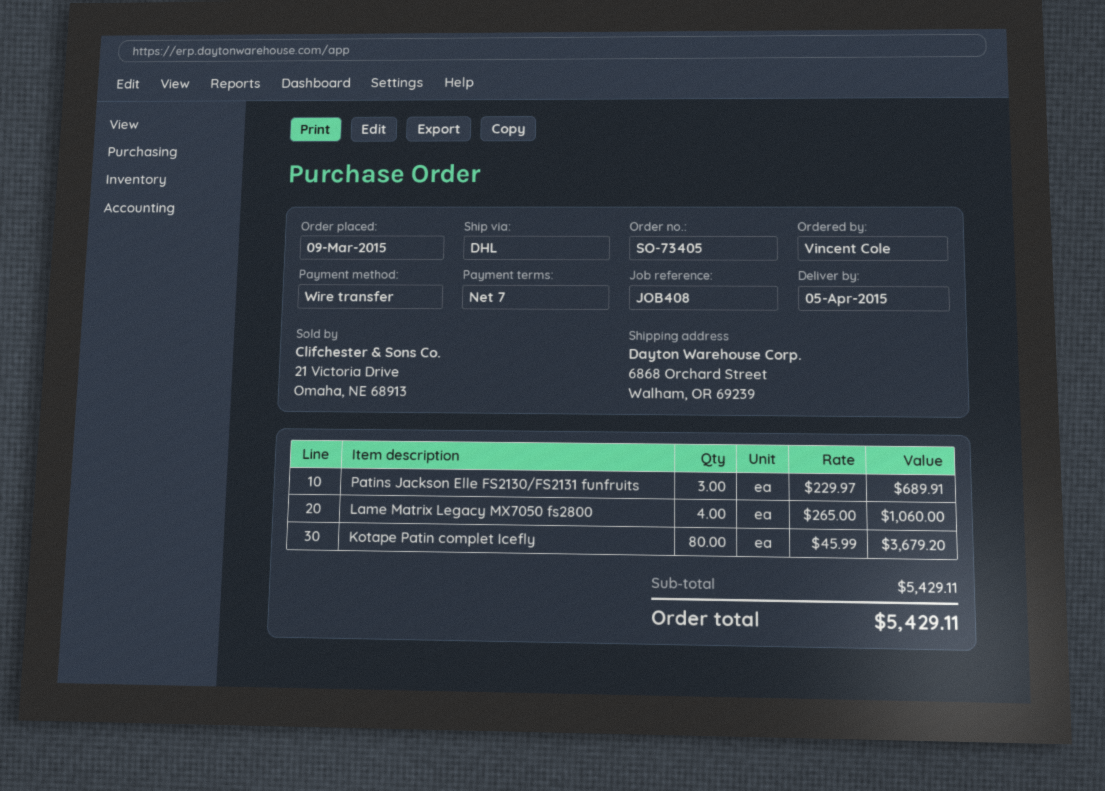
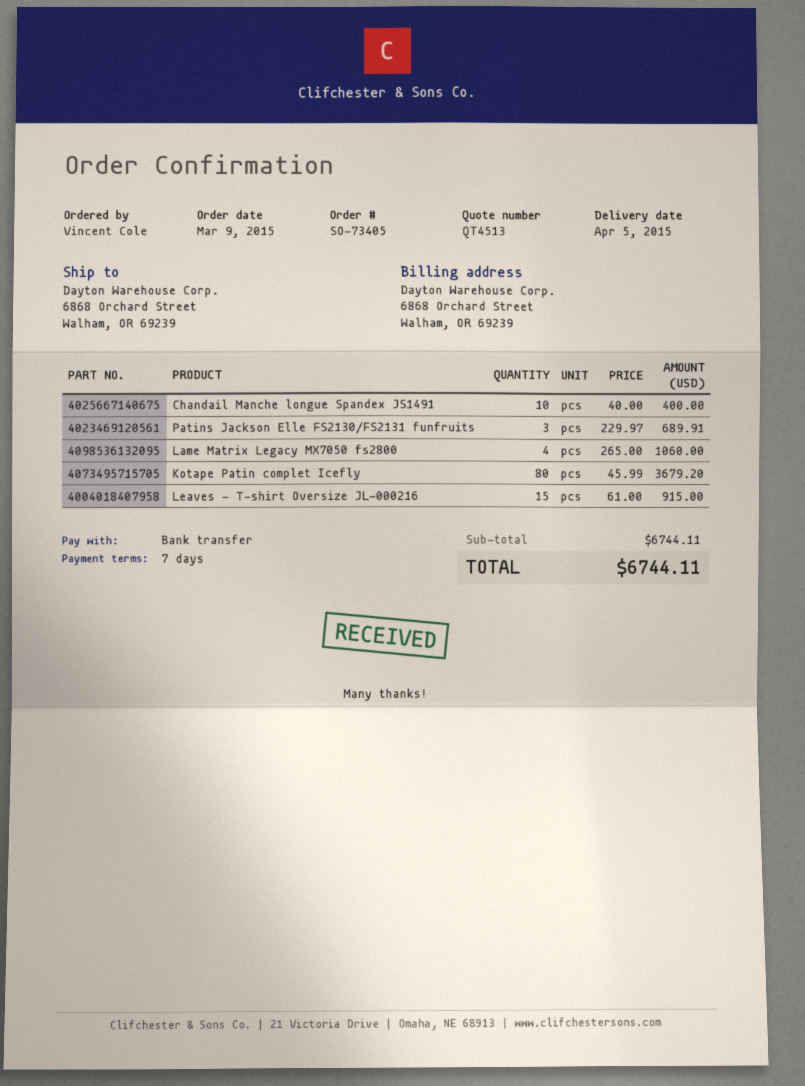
Chandail Manche longue Spandex JS1491: none -> 10 x 40.00 = 400.00
Leaves - T-shirt Oversize JL-000216: none -> 15 x 61.00 = 915.00
subtotal: 5429.11 -> 6744.11
total: 5429.11 -> 6744.11

